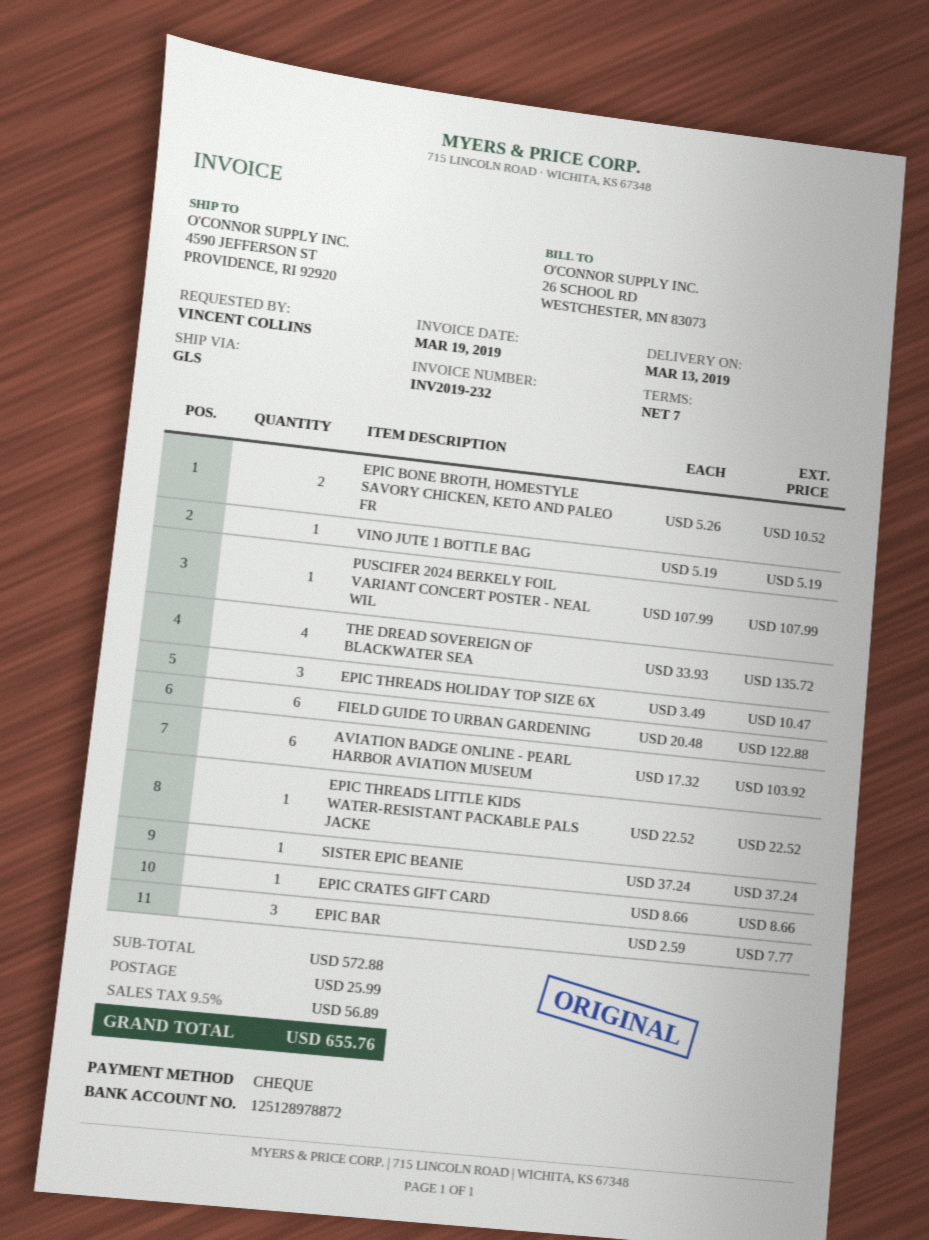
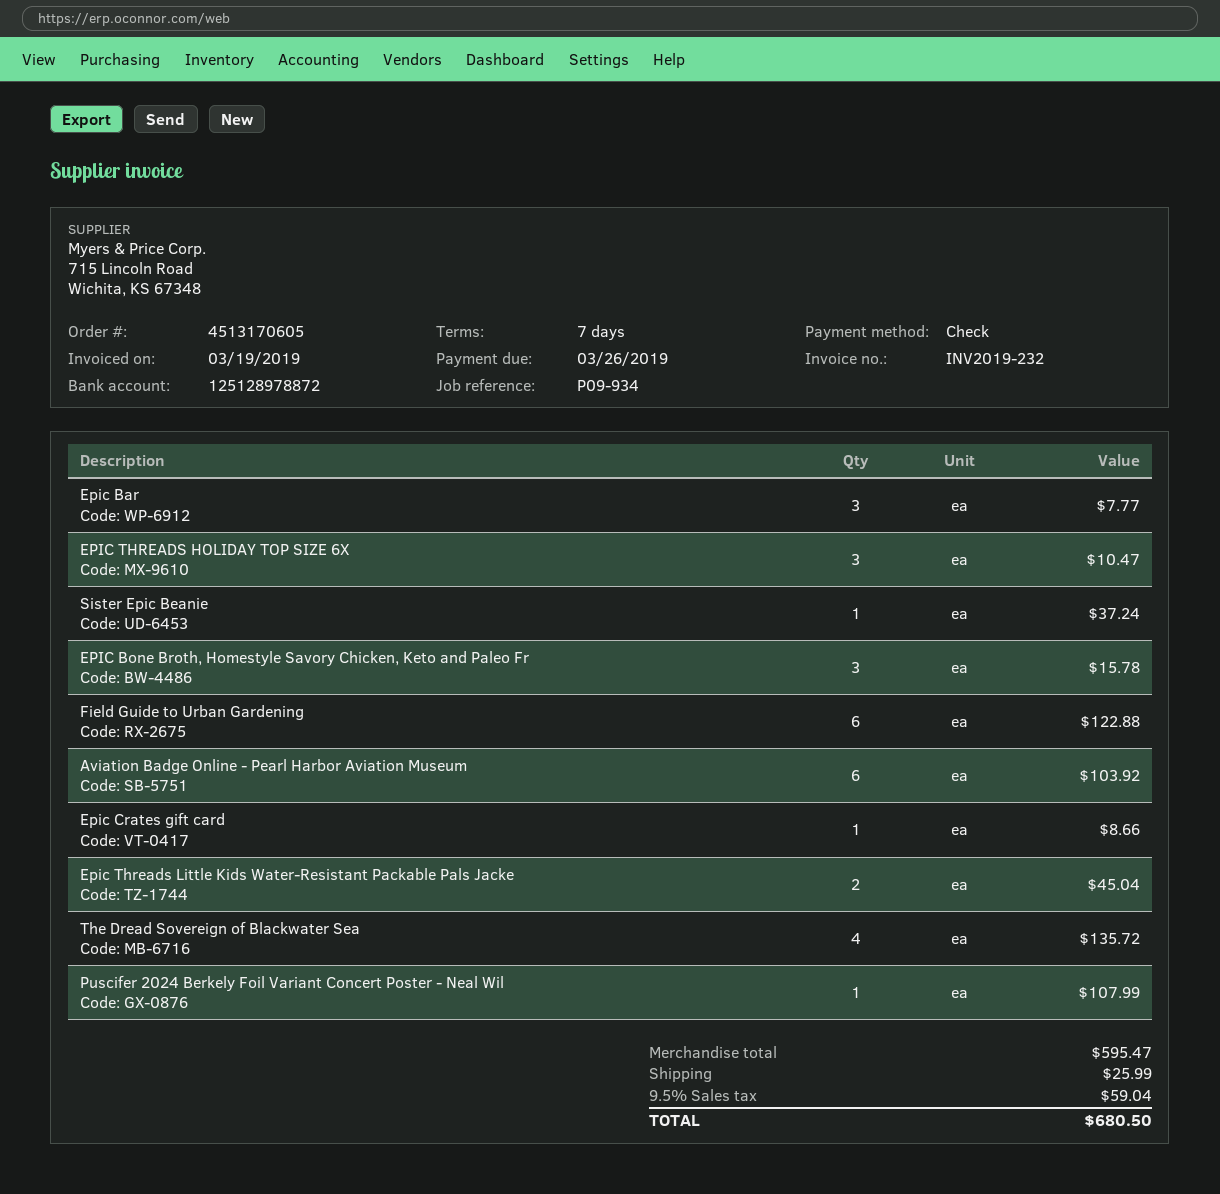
EPIC BONE BROTH, HOMESTYLE SAVORY CHICKEN, KETO AND PALEO FR: 2 for 10.52 -> 3 for 15.78
VINO JUTE 1 BOTTLE BAG: 1 for 5.19 -> none
EPIC THREADS LITTLE KIDS WATER-RESISTANT PACKABLE PALS JACKE: 1 for 22.52 -> 2 for 45.04
subtotal: 572.88 -> 595.47
tax: 9.5% = 56.89 -> 9.5% = 59.04
total: 655.76 -> 680.50

